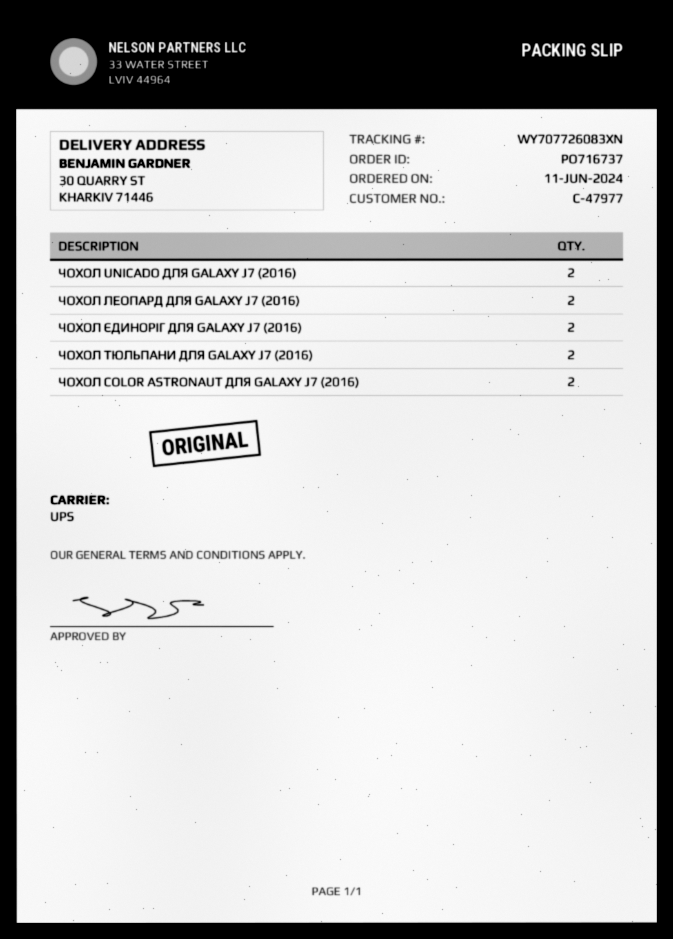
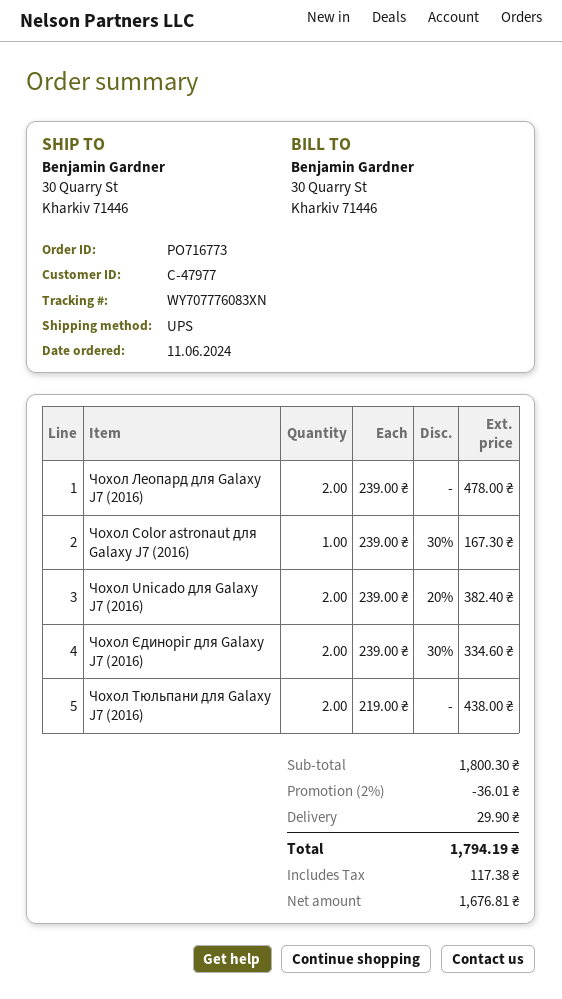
order number: PO716737 -> PO716773
tracking number: WY707726083XN -> WY707776083XN
ЧОХОЛ COLOR ASTRONAUT ДЛЯ GALAXY J7 (2016): 2 -> 1

